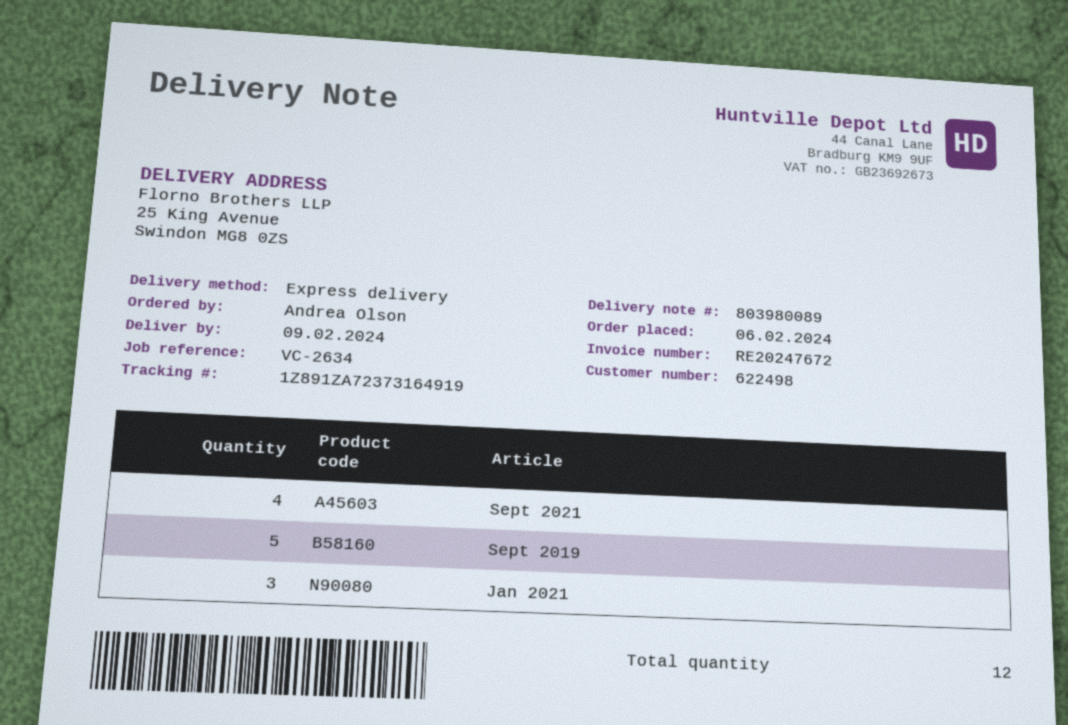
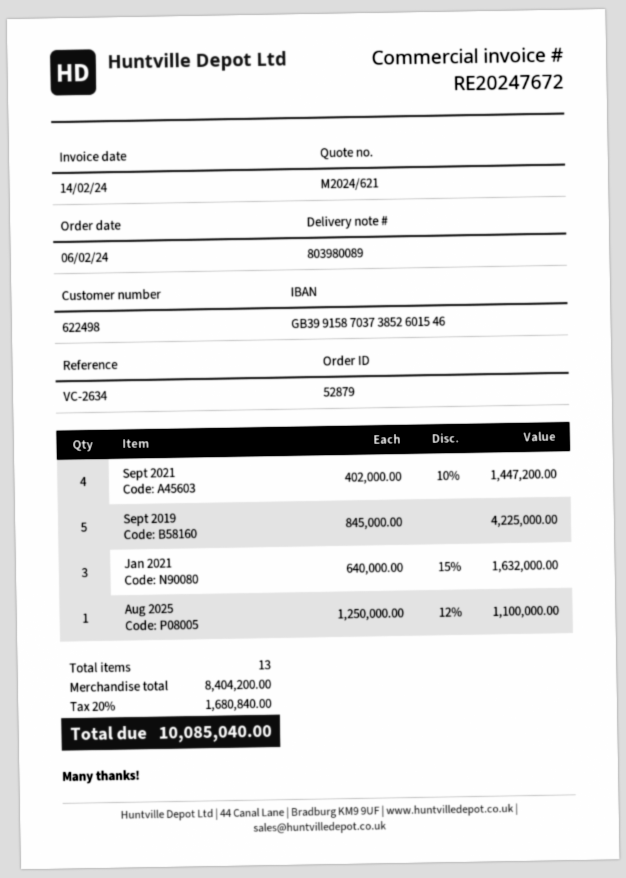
Aug 2025: none -> 1
total quantity: 12 -> 13

